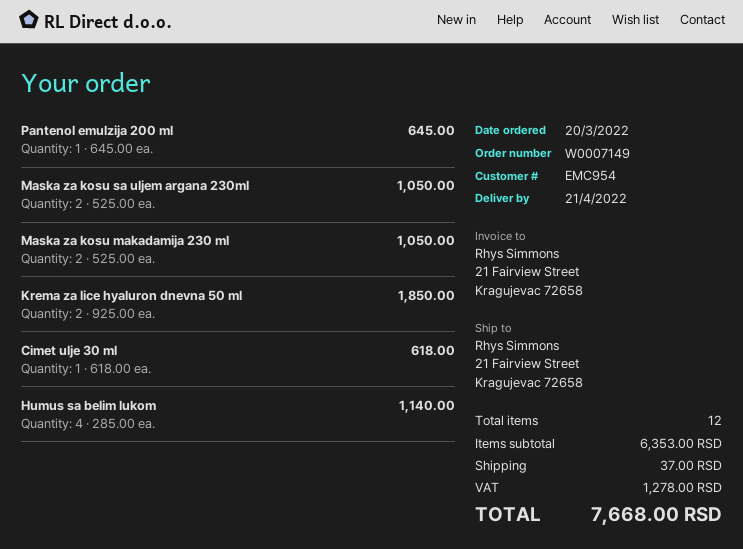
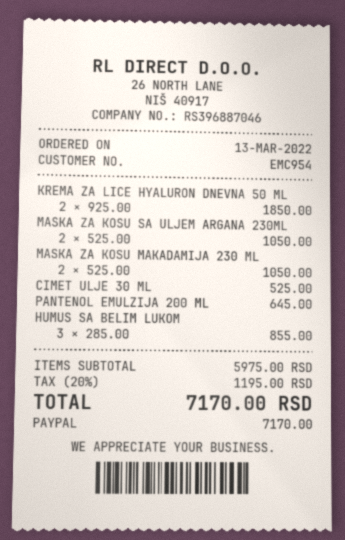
order date: 2022-03-20 -> 2022-03-13
Cimet ulje 30 ml: 1 x 618.00 = 618.00 -> 1 x 525.00 = 525.00
Humus sa belim lukom: 4 x 285.00 = 1140.00 -> 3 x 285.00 = 855.00
subtotal: 6353.00 -> 5975.00
shipping: 37.00 -> none
tax: 1278.00 -> 1195.00
total: 7668.00 -> 7170.00

